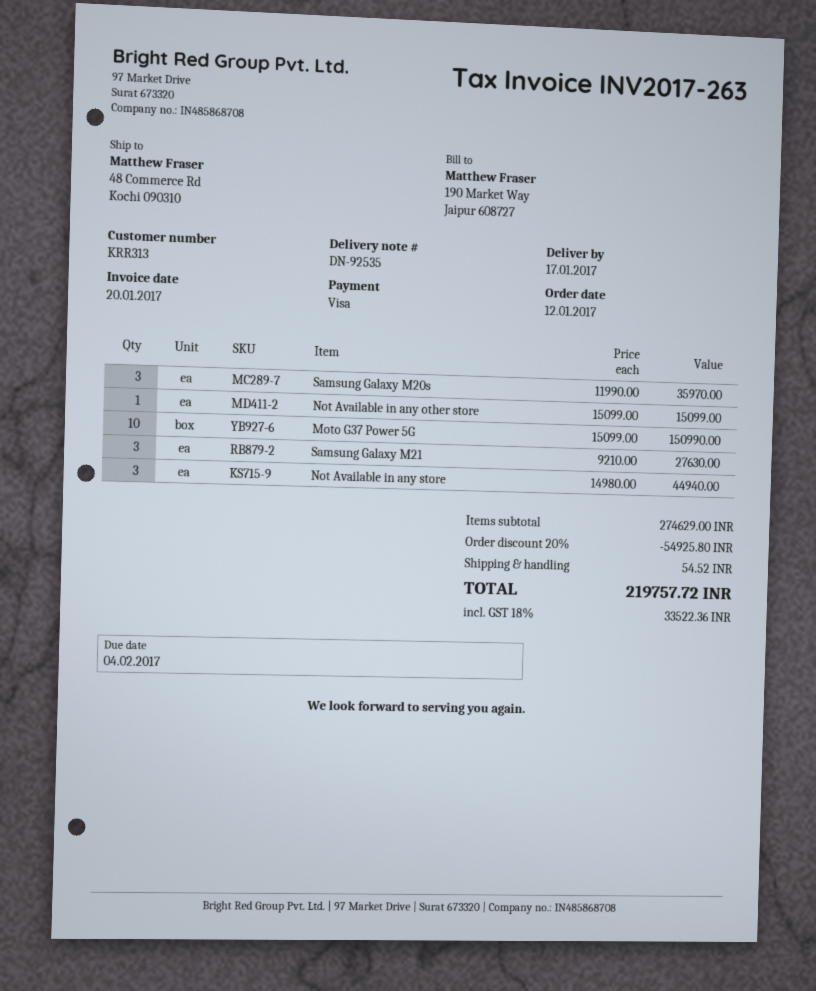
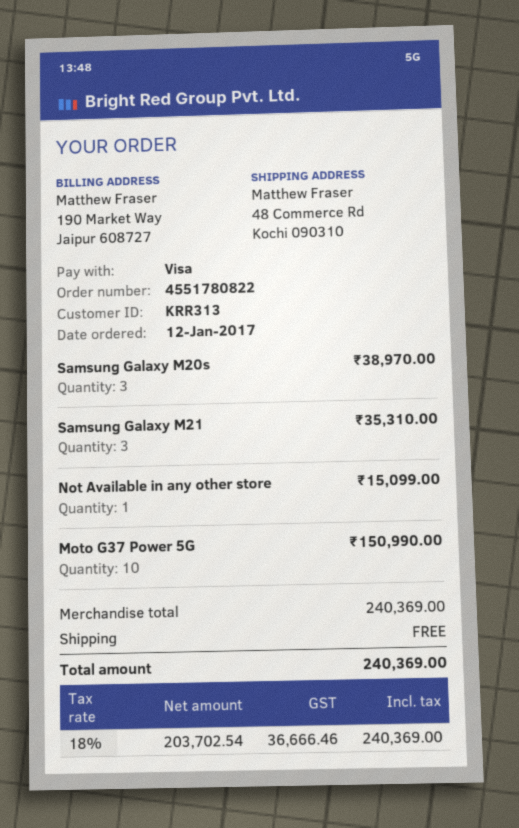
Samsung Galaxy M20s: 3 for 35970.00 -> 3 for 38970.00
Samsung Galaxy M21: 3 for 27630.00 -> 3 for 35310.00
Not Available in any store: 3 for 44940.00 -> none
subtotal: 274629.00 -> 240369.00
discount: 20% = 54925.80 -> none
shipping: 54.52 -> 0.00
tax: 18% = 33522.36 -> 18% = 36666.46
total: 219757.72 -> 240369.00

